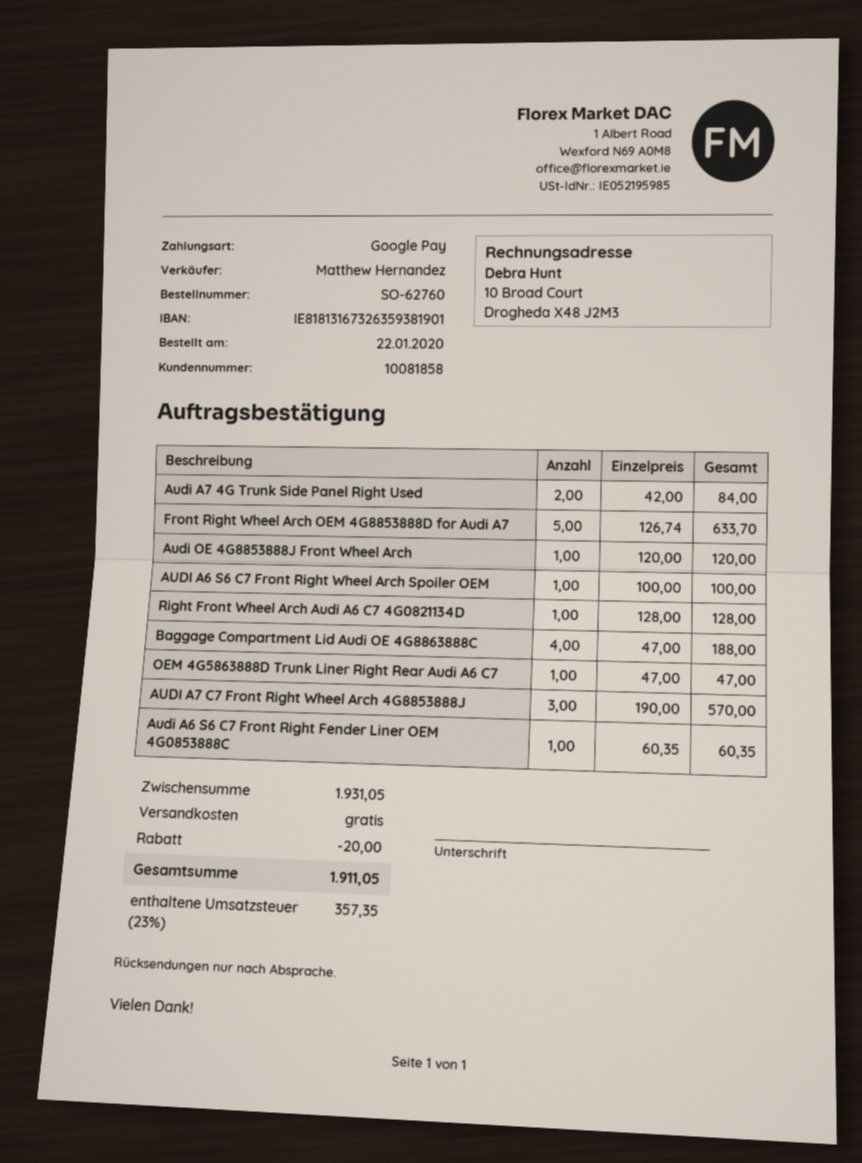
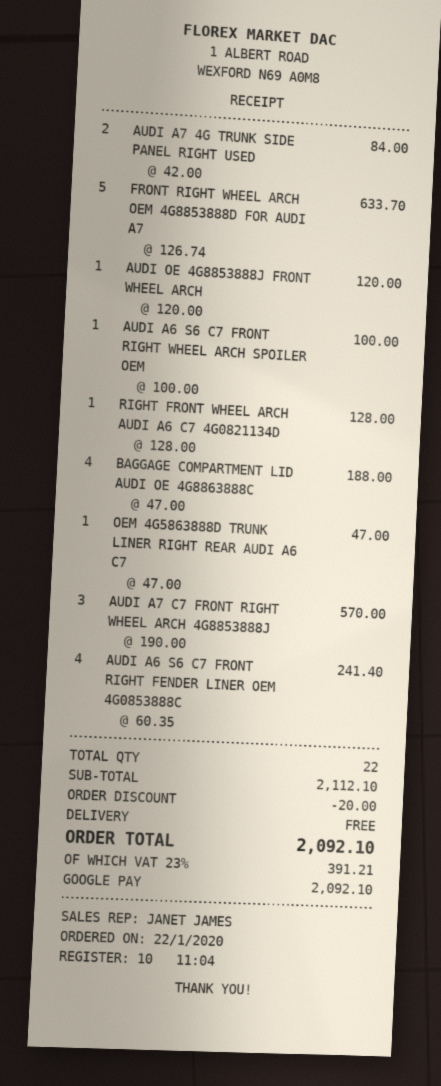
sales rep: Matthew Hernandez -> JANET JAMES
Audi A6 S6 C7 Front Right Fender Liner OEM 4G0853888C: 1 x 60.35 = 60.35 -> 4 x 60.35 = 241.40
subtotal: 1931.05 -> 2112.10
tax: 23% = 357.35 -> 23% = 391.21
total: 1911.05 -> 2092.10

